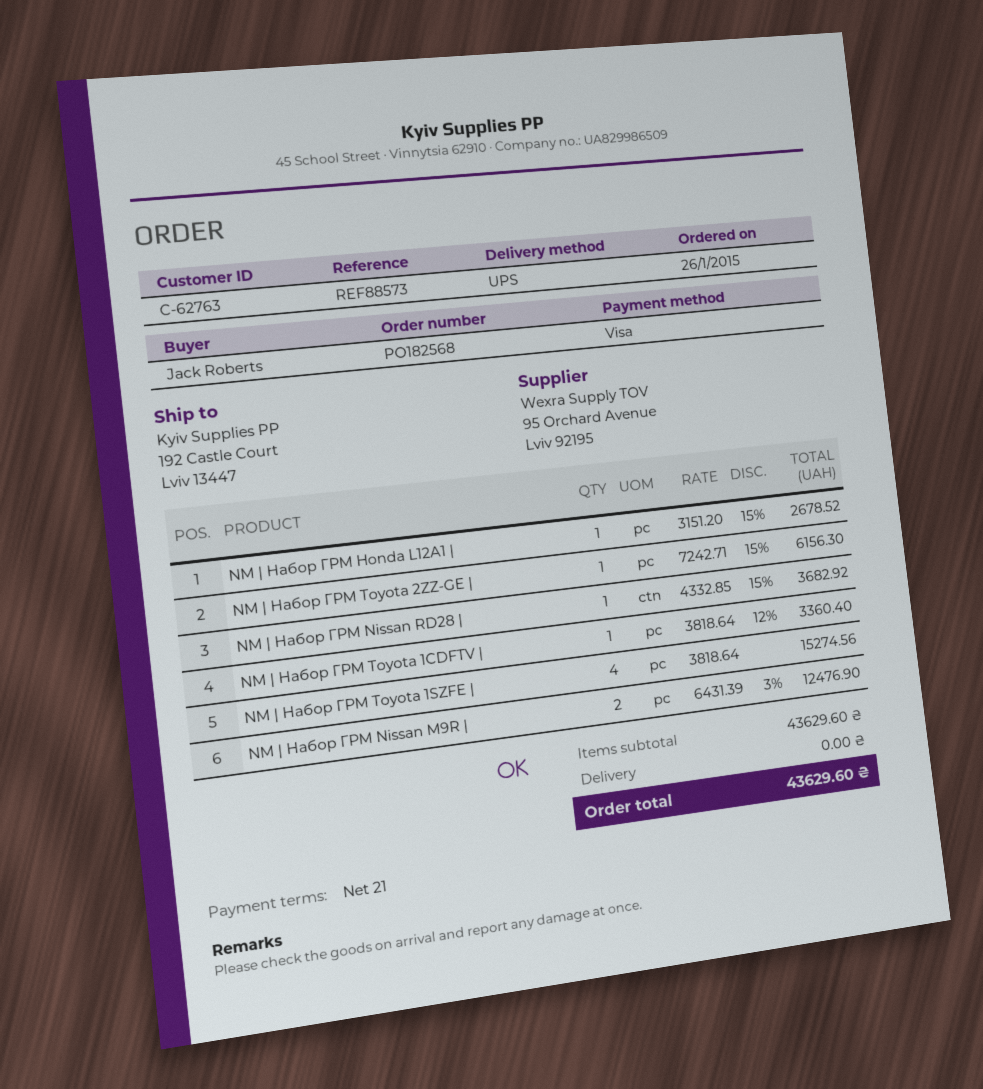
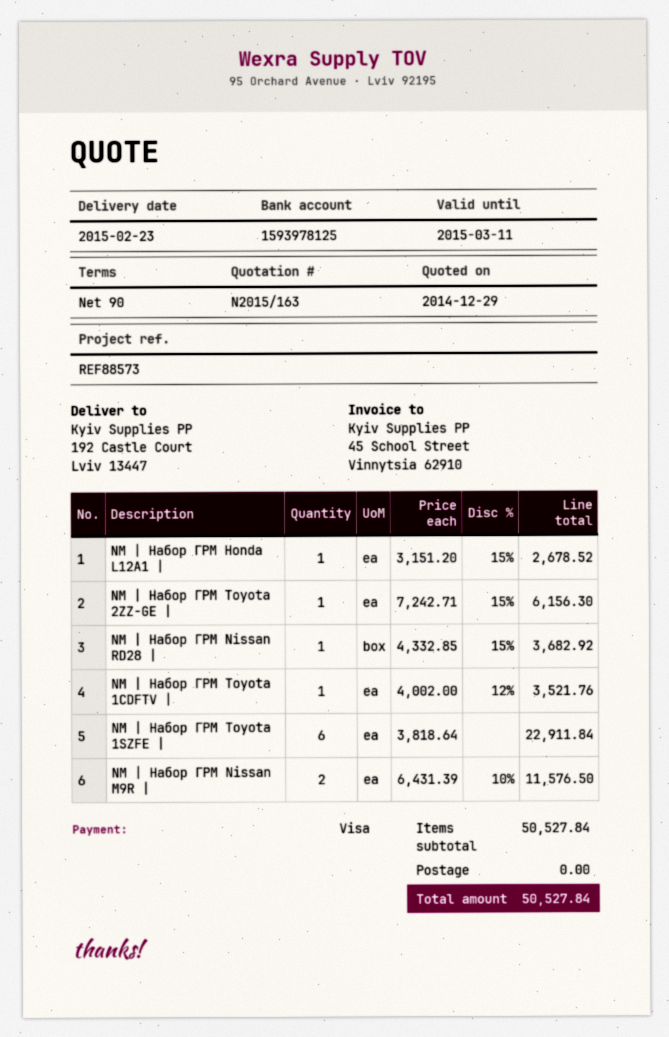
payment terms: 21 days -> 90 days
NM | Набор ГРМ Toyota 1CDFTV |: 1 x 3818.64 - 12% = 3360.40 -> 1 x 4002.00 - 12% = 3521.76
NM | Набор ГРМ Toyota 1SZFE |: 4 x 3818.64 = 15274.56 -> 6 x 3818.64 = 22911.84
NM | Набор ГРМ Nissan M9R |: 2 x 6431.39 - 3% = 12476.90 -> 2 x 6431.39 - 10% = 11576.50
subtotal: 43629.60 -> 50527.84
total: 43629.60 -> 50527.84

